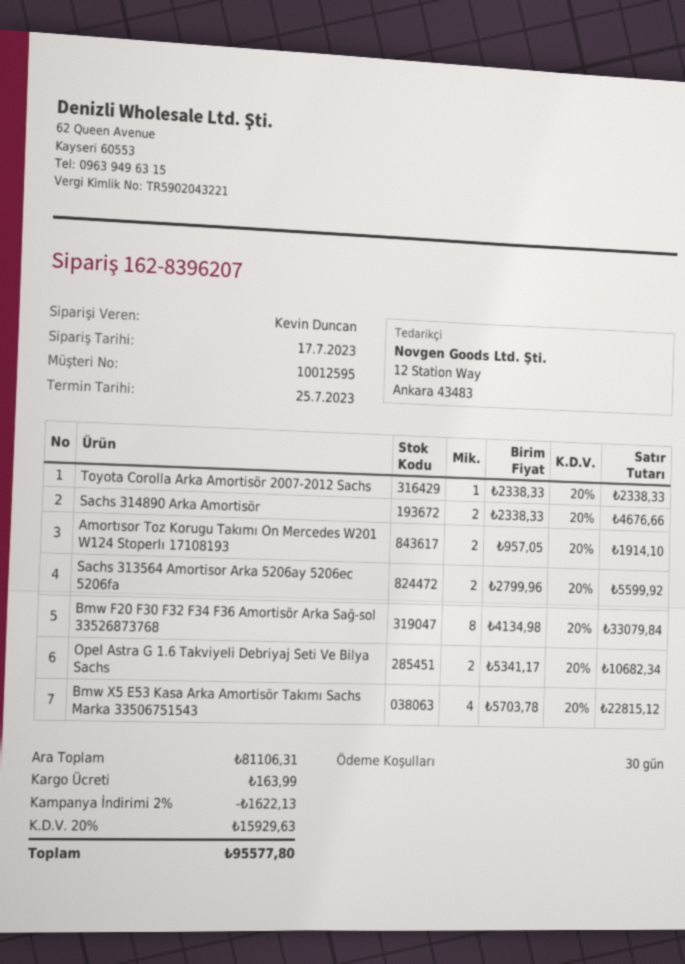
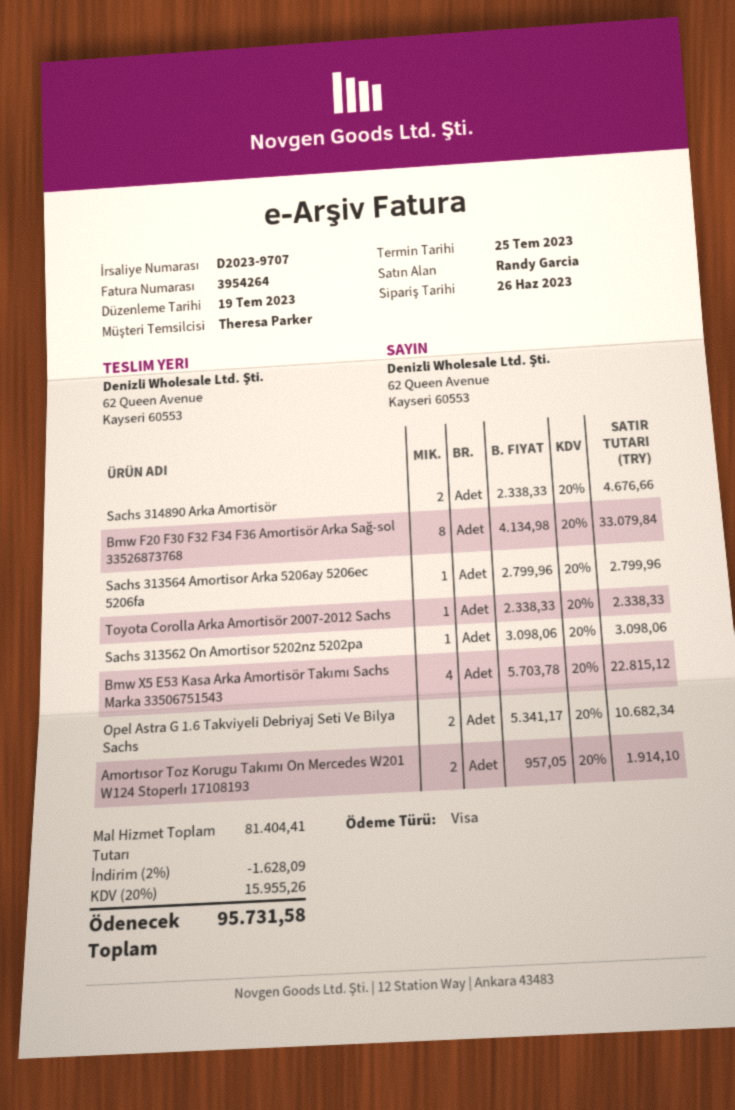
order date: 2023-07-17 -> 2023-06-26
ordered by: Kevin Duncan -> Randy Garcia
Sachs 313564 Amortisor Arka 5206ay 5206ec 5206fa: 2 x 2799.96 = 5599.92 -> 1 x 2799.96 = 2799.96
Sachs 313562 On Amortisor 5202nz 5202pa: none -> 1 x 3098.06 = 3098.06
subtotal: 81106.31 -> 81404.41
discount: 2% = 1622.13 -> 2% = 1628.09
shipping: 163.99 -> none
tax: 20% = 15929.63 -> 20% = 15955.26
total: 95577.80 -> 95731.58

